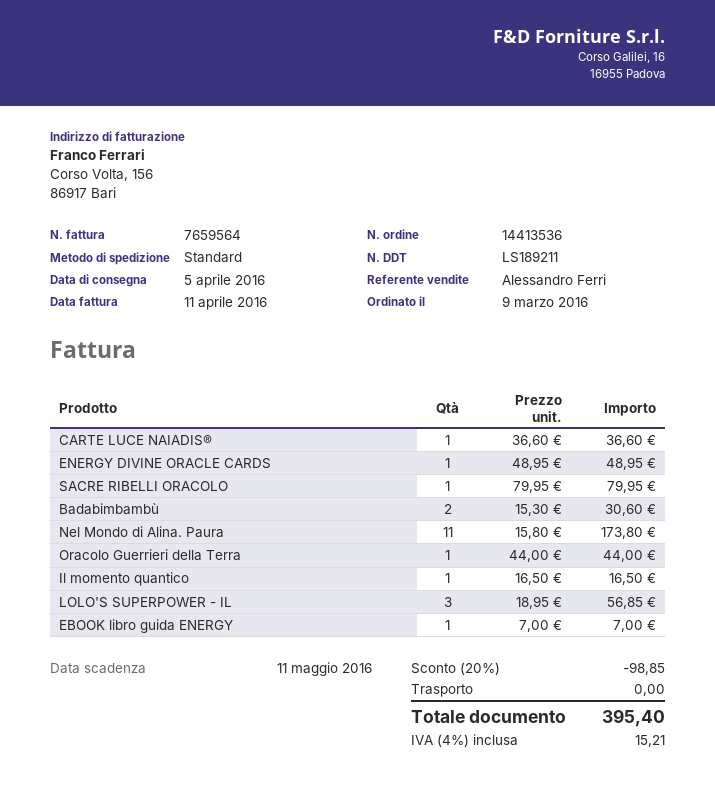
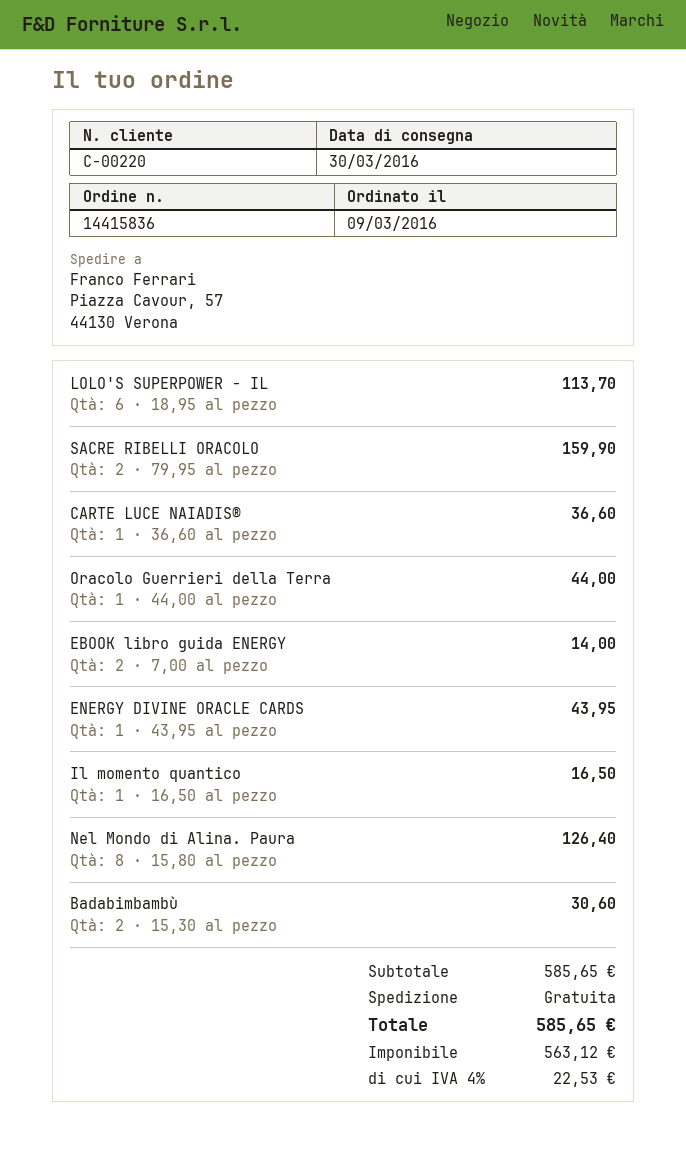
order number: 14413536 -> 14415836
delivery date: 2016-04-05 -> 2016-03-30
ENERGY DIVINE ORACLE CARDS: 1 x 48.95 = 48.95 -> 1 x 43.95 = 43.95
SACRE RIBELLI ORACOLO: 1 x 79.95 = 79.95 -> 2 x 79.95 = 159.90
Nel Mondo di Alina. Paura: 11 x 15.80 = 173.80 -> 8 x 15.80 = 126.40
LOLO'S SUPERPOWER - IL: 3 x 18.95 = 56.85 -> 6 x 18.95 = 113.70
EBOOK libro guida ENERGY: 1 x 7.00 = 7.00 -> 2 x 7.00 = 14.00
discount: 20% = 98.85 -> none
tax: 4% = 15.21 -> 4% = 22.53
total: 395.40 -> 585.65

